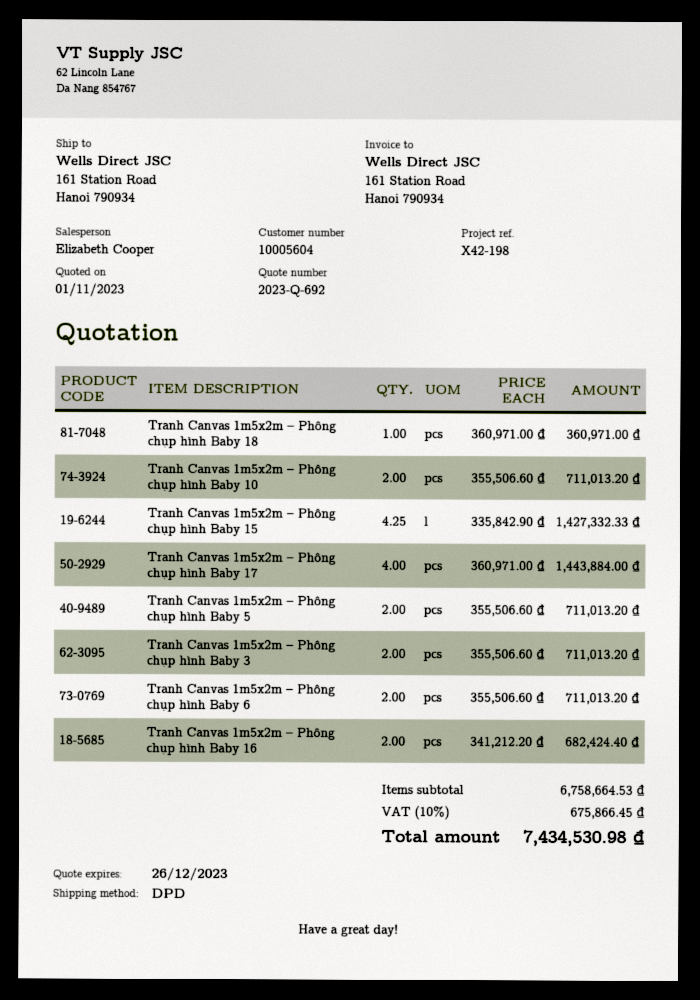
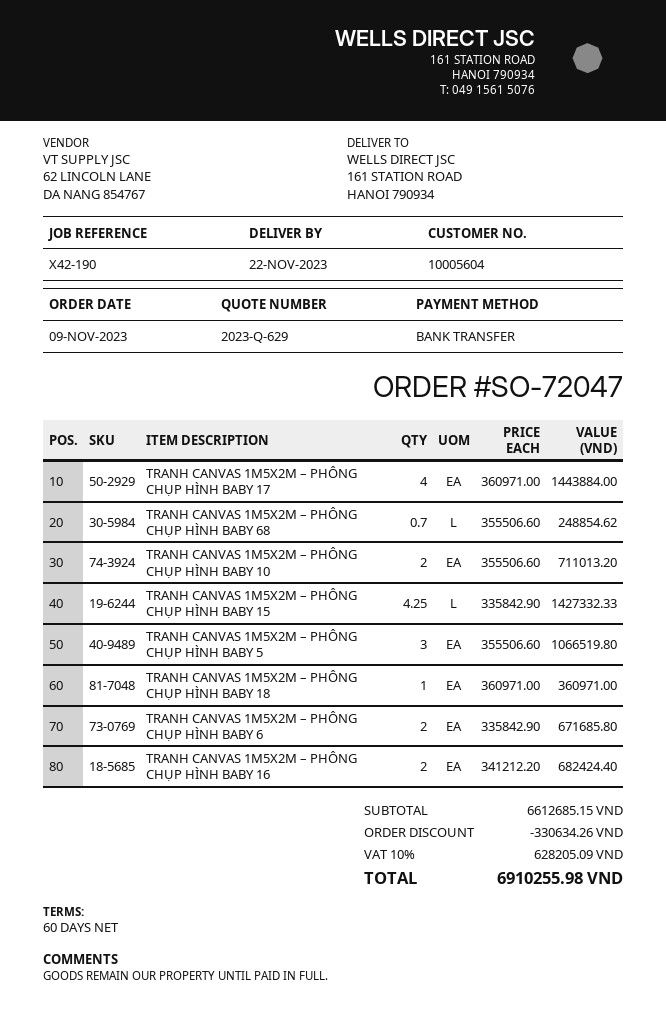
quote number: 2023-Q-692 -> 2023-Q-629
reference: X42-198 -> X42-190
Tranh Canvas 1m5x2m – Phông chụp hình Baby 5: 2 x 355506.60 = 711013.20 -> 3 x 355506.60 = 1066519.80
Tranh Canvas 1m5x2m – Phông chụp hình Baby 3: 2 x 355506.60 = 711013.20 -> none
Tranh Canvas 1m5x2m – Phông chụp hình Baby 6: 2 x 355506.60 = 711013.20 -> 2 x 335842.90 = 671685.80
TRANH CANVAS 1M5X2M – PHÔNG CHỤP HÌNH BABY 68: none -> 0.7 x 355506.60 = 248854.62
subtotal: 6758664.53 -> 6612685.15
discount: none -> 330634.26
tax: 10% = 675866.45 -> 10% = 628205.09
total: 7434530.98 -> 6910255.98

